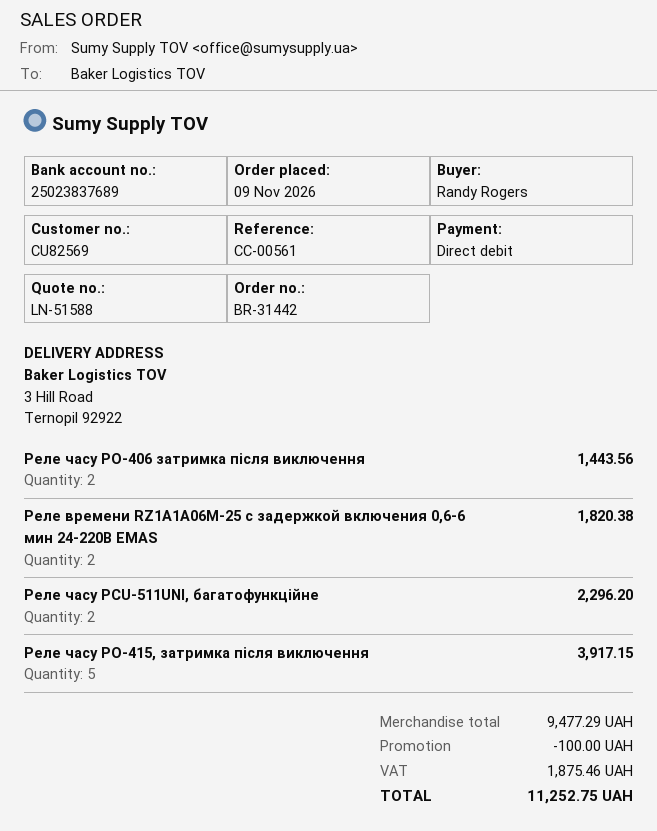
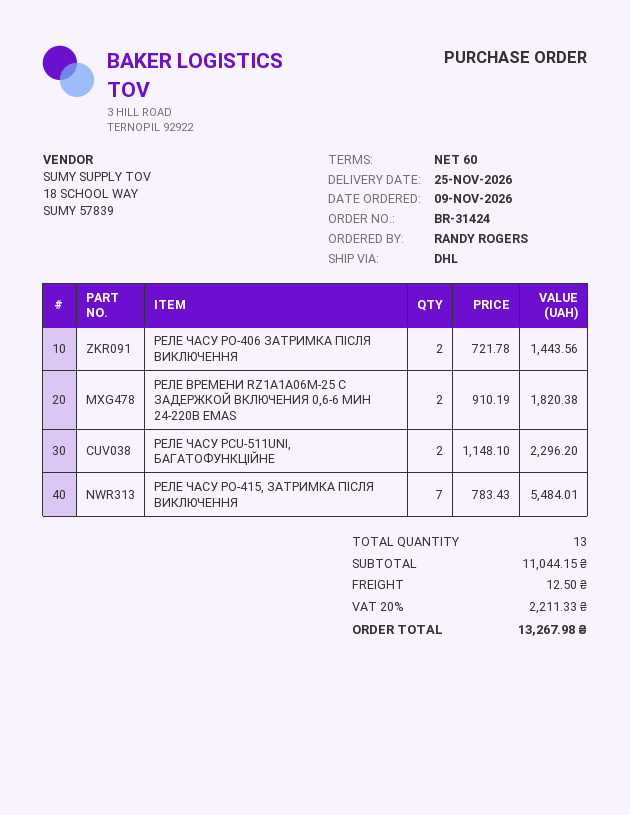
order number: BR-31442 -> BR-31424
Реле часу PO-415, затримка після виключення: 5 for 3917.15 -> 7 for 5484.01
subtotal: 9477.29 -> 11044.15
discount: 100.00 -> none
shipping: none -> 12.50
tax: 1875.46 -> 2211.33
total: 11252.75 -> 13267.98

